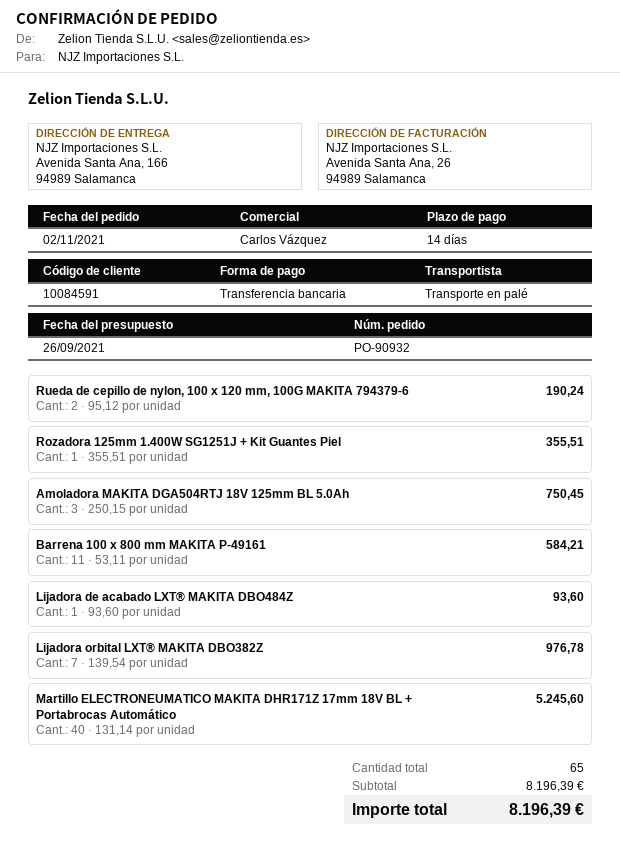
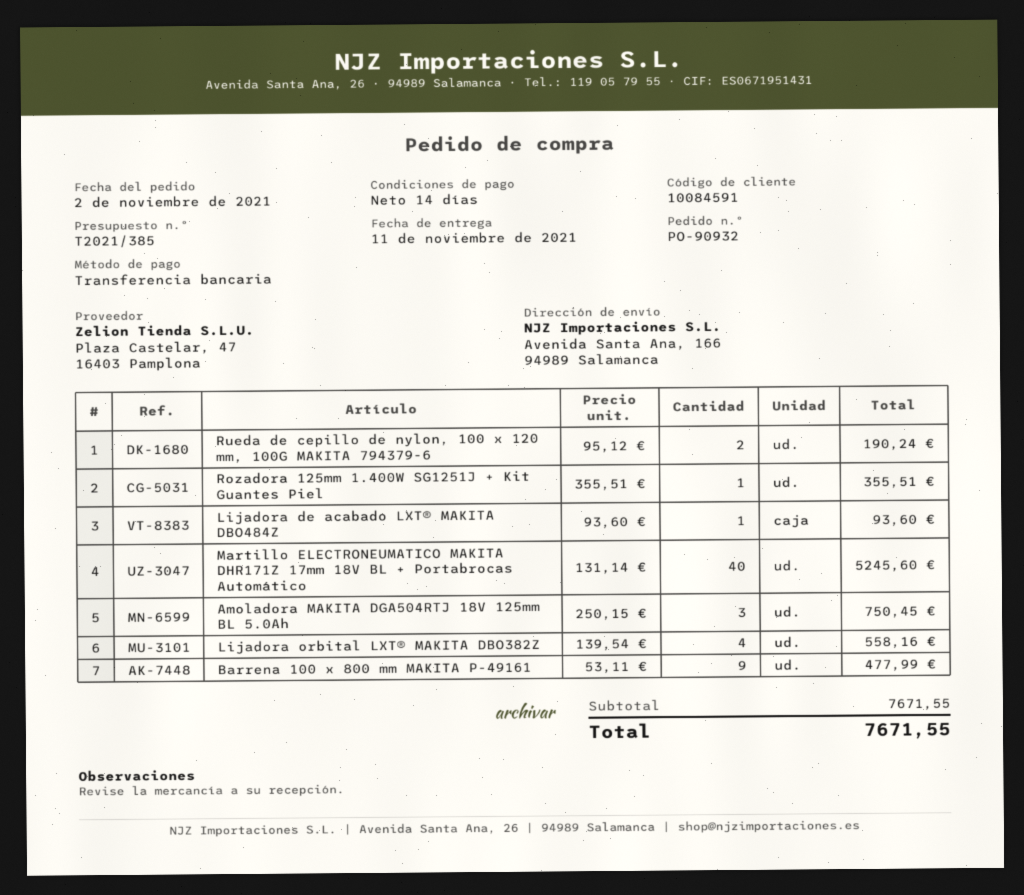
Barrena 100 x 800 mm MAKITA P-49161: 11 x 53.11 = 584.21 -> 9 x 53.11 = 477.99
Lijadora orbital LXT® MAKITA DBO382Z: 7 x 139.54 = 976.78 -> 4 x 139.54 = 558.16
subtotal: 8196.39 -> 7671.55
total: 8196.39 -> 7671.55

